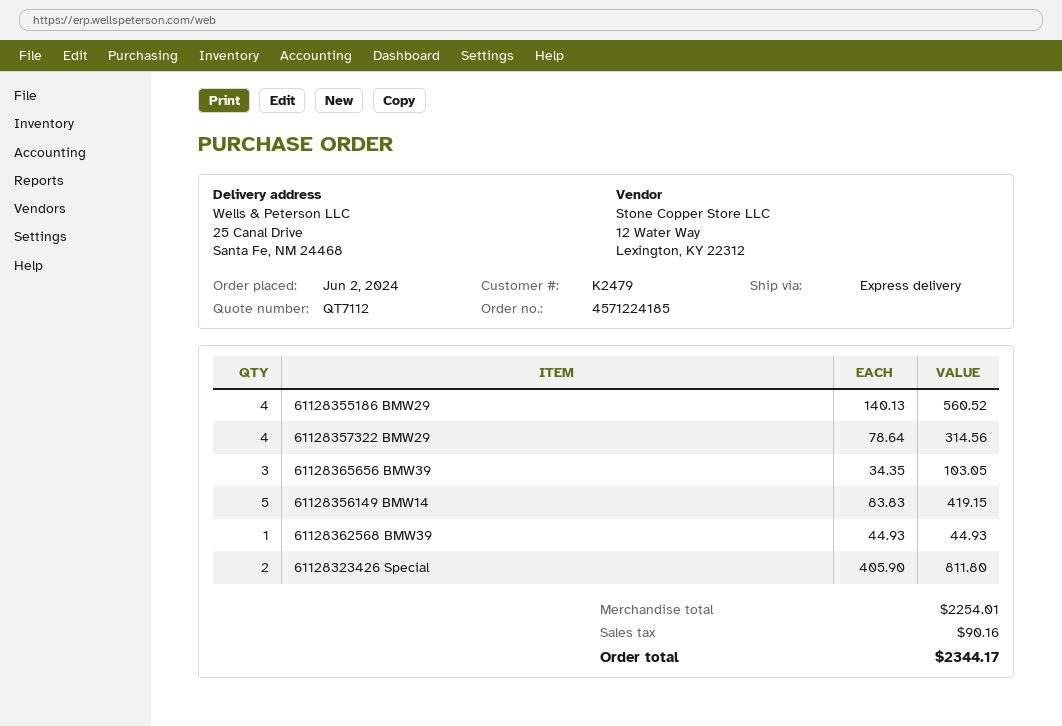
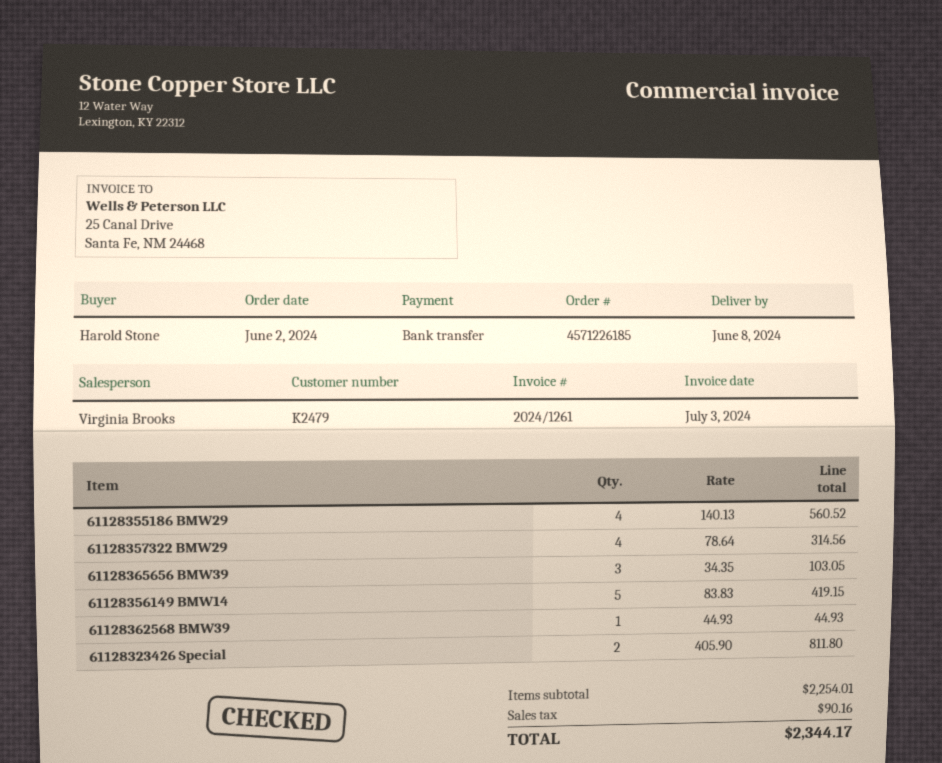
order number: 4571224185 -> 4571226185

